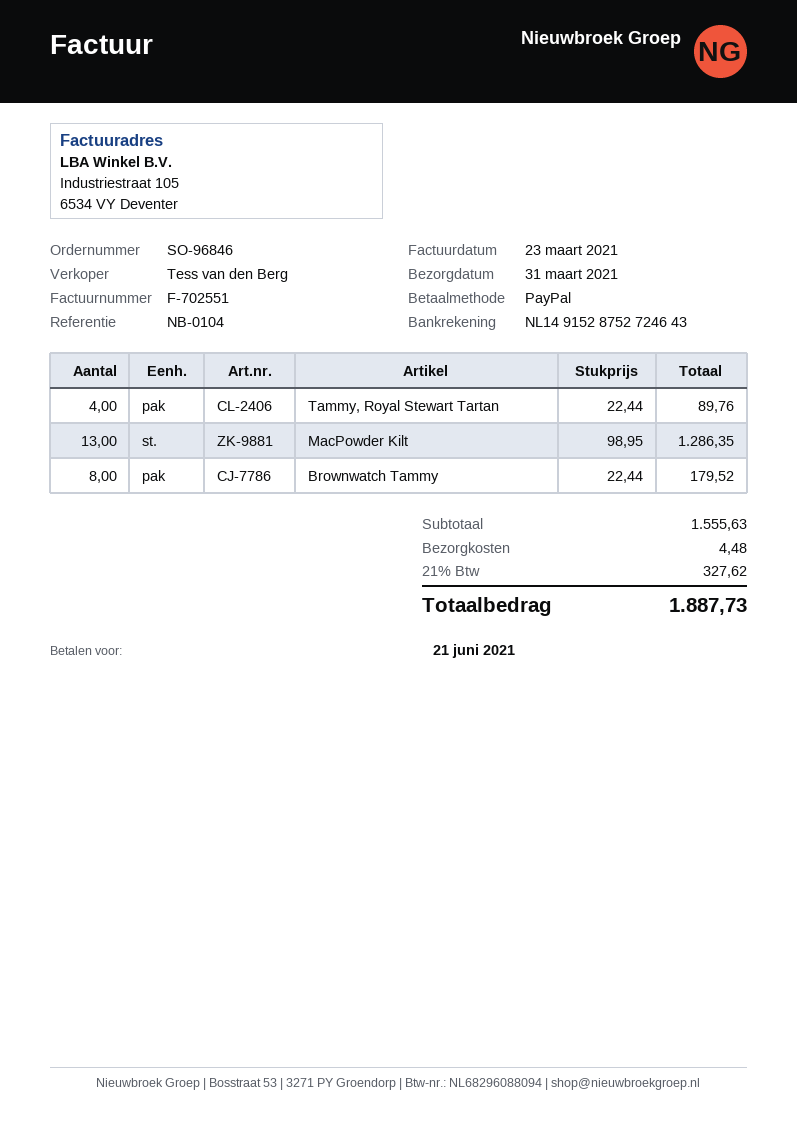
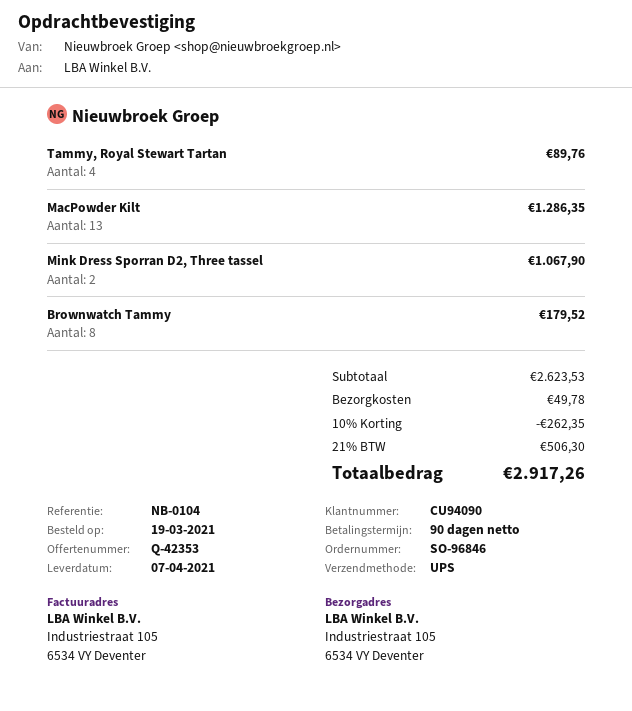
delivery date: 2021-03-31 -> 2021-04-07
Mink Dress Sporran D2, Three tassel: none -> 2 for 1067.90
subtotal: 1555.63 -> 2623.53
discount: none -> 10% = 262.35
shipping: 4.48 -> 49.78
tax: 21% = 327.62 -> 21% = 506.30
total: 1887.73 -> 2917.26

